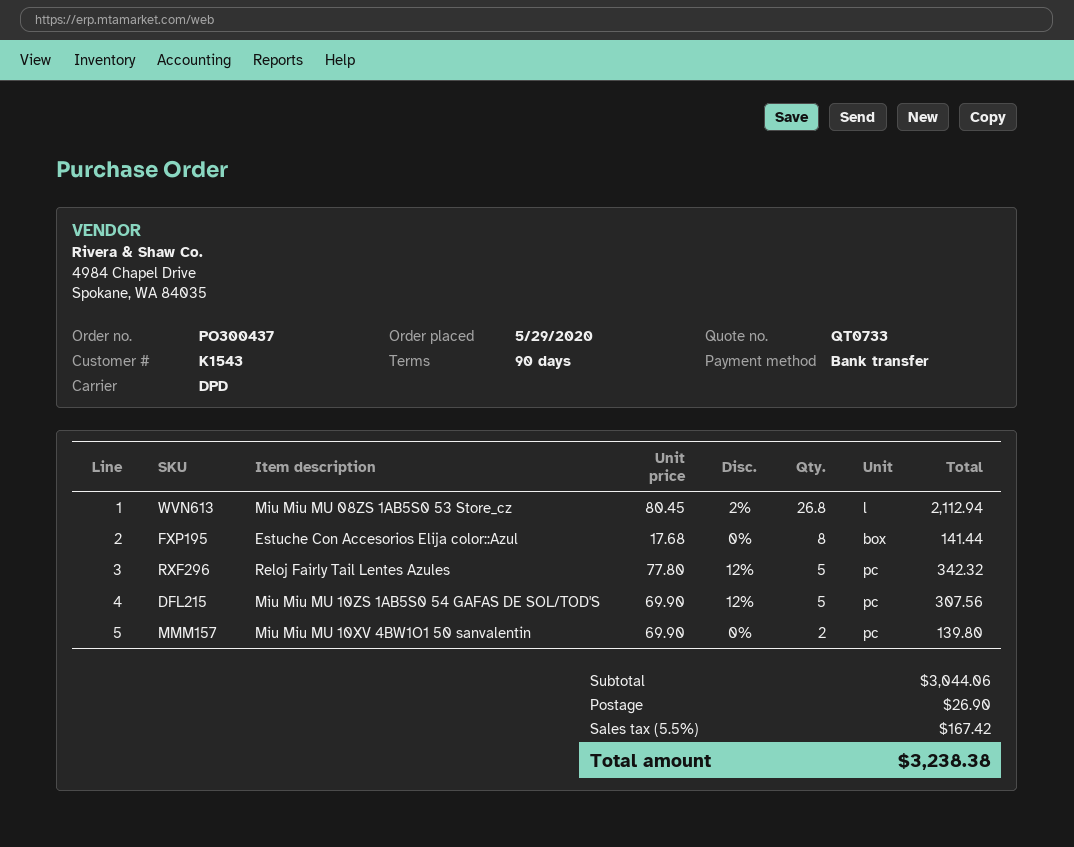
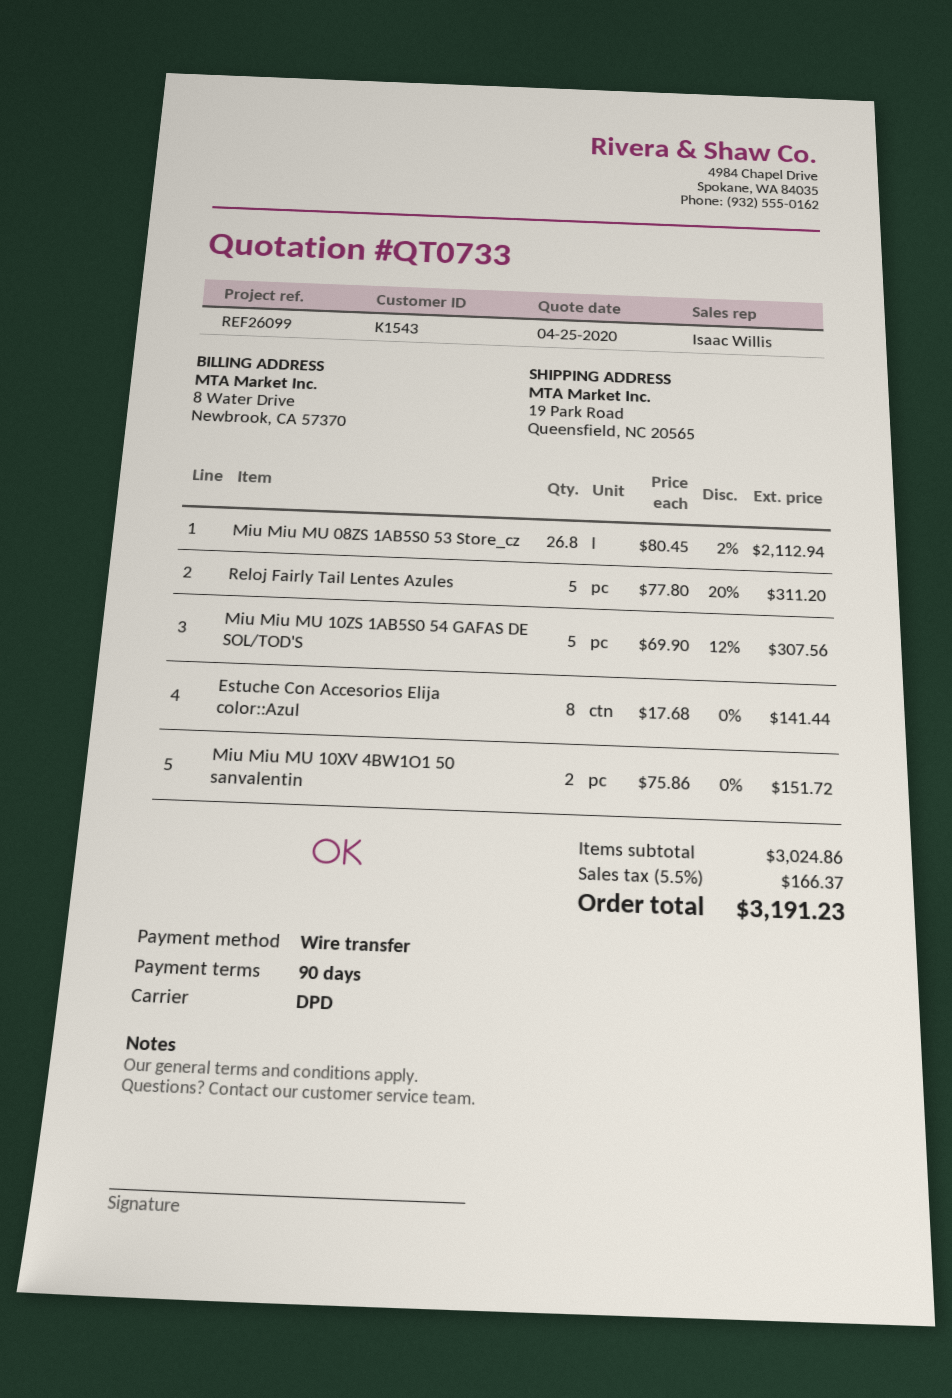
Reloj Fairly Tail Lentes Azules: 5 x 77.80 - 12% = 342.32 -> 5 x 77.80 - 20% = 311.20
Miu Miu MU 10XV 4BW1O1 50 sanvalentin: 2 x 69.90 = 139.80 -> 2 x 75.86 = 151.72
subtotal: 3044.06 -> 3024.86
shipping: 26.90 -> none
tax: 5.5% = 167.42 -> 5.5% = 166.37
total: 3238.38 -> 3191.23

